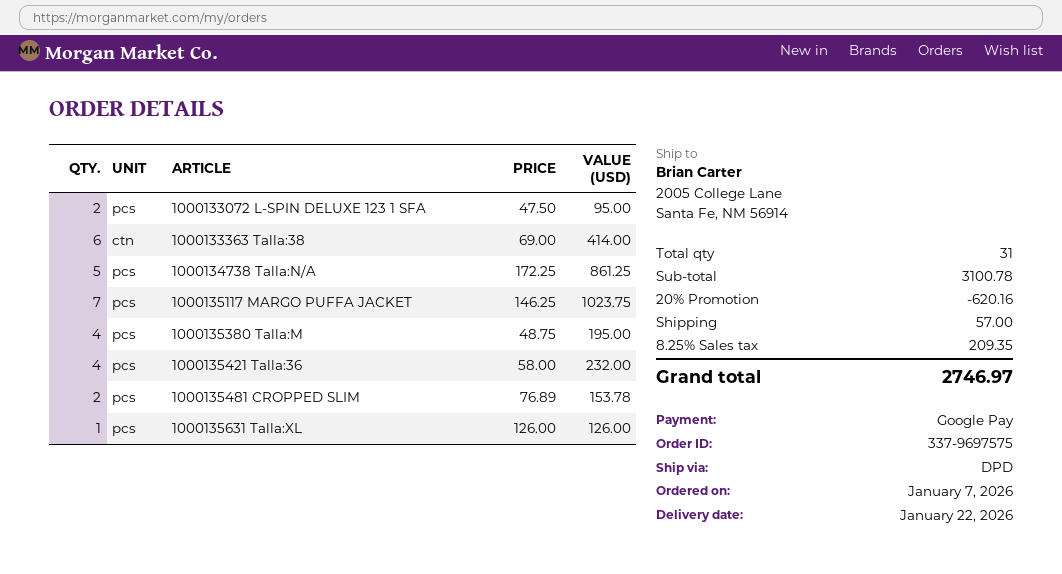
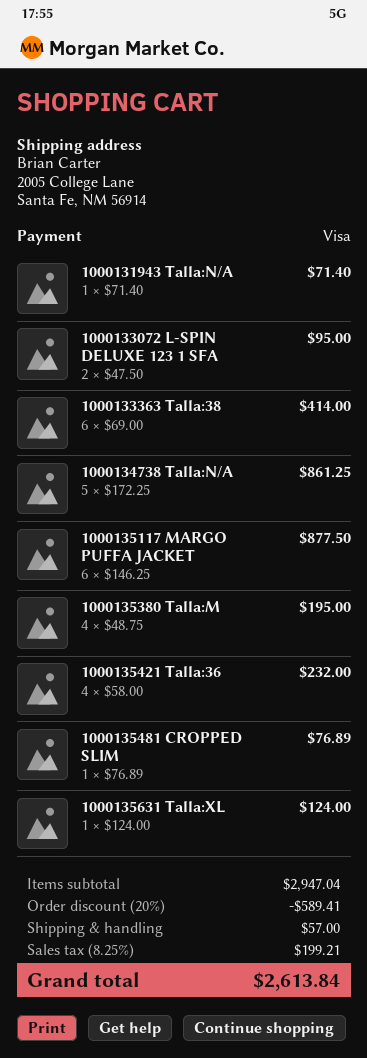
payment method: Google Pay -> Visa
1000135117 MARGO PUFFA JACKET: 7 x 146.25 = 1023.75 -> 6 x 146.25 = 877.50
1000135481 CROPPED SLIM: 2 x 76.89 = 153.78 -> 1 x 76.89 = 76.89
1000135631 Talla:XL: 1 x 126.00 = 126.00 -> 1 x 124.00 = 124.00
1000131943 Talla:N/A: none -> 1 x 71.40 = 71.40
subtotal: 3100.78 -> 2947.04
discount: 20% = 620.16 -> 20% = 589.41
tax: 8.25% = 209.35 -> 8.25% = 199.21
total: 2746.97 -> 2613.84

